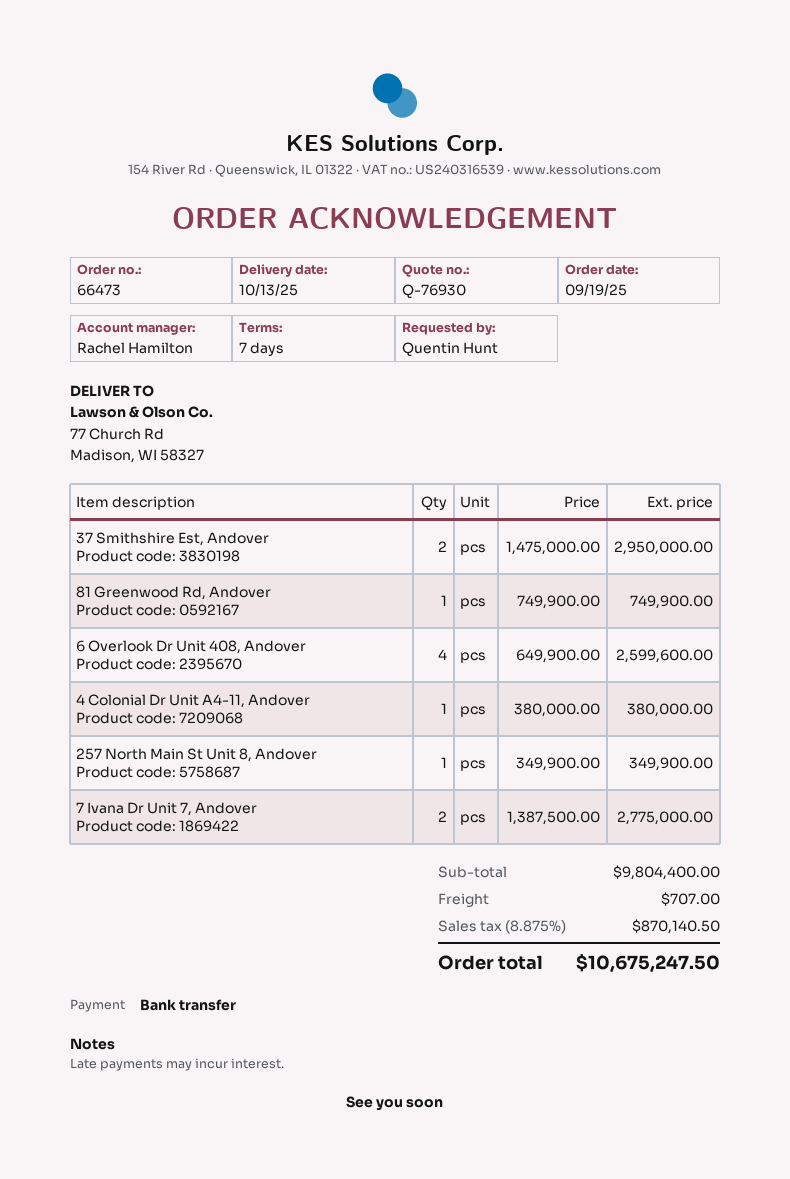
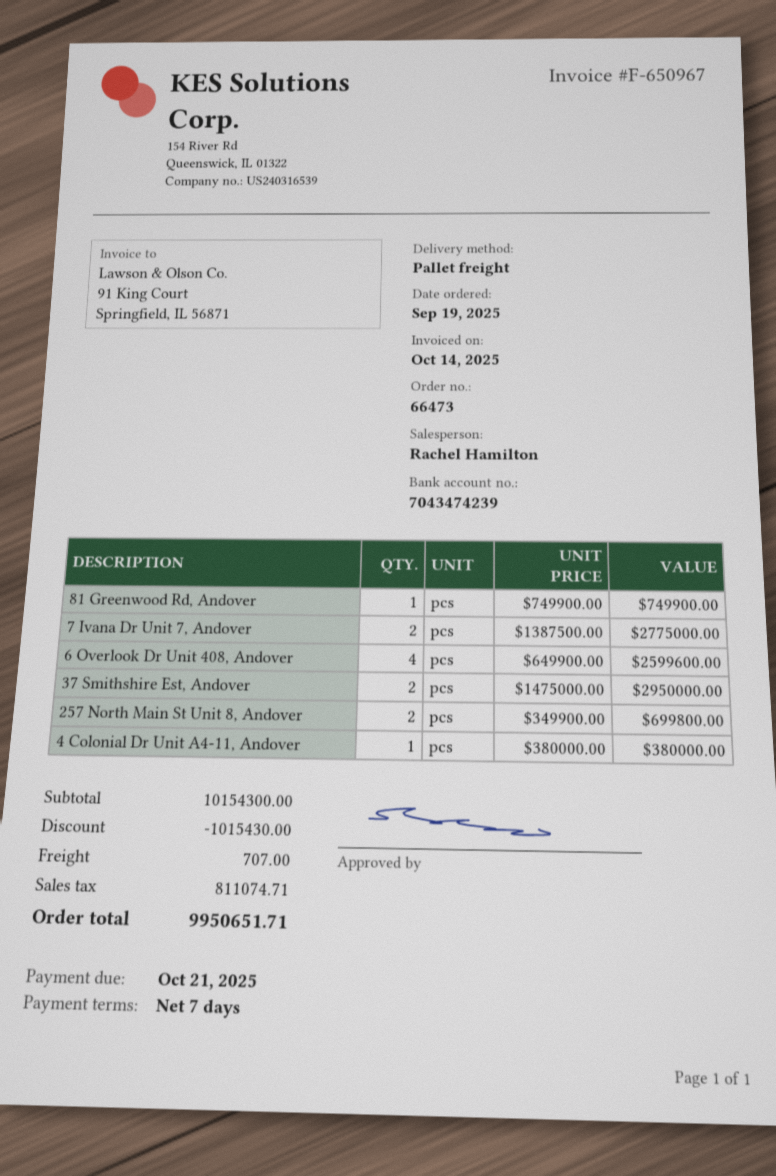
257 North Main St Unit 8, Andover: 1 x 349900.00 = 349900.00 -> 2 x 349900.00 = 699800.00
subtotal: 9804400.00 -> 10154300.00
discount: none -> 1015430.00
tax: 870140.50 -> 811074.71
total: 10675247.50 -> 9950651.71

